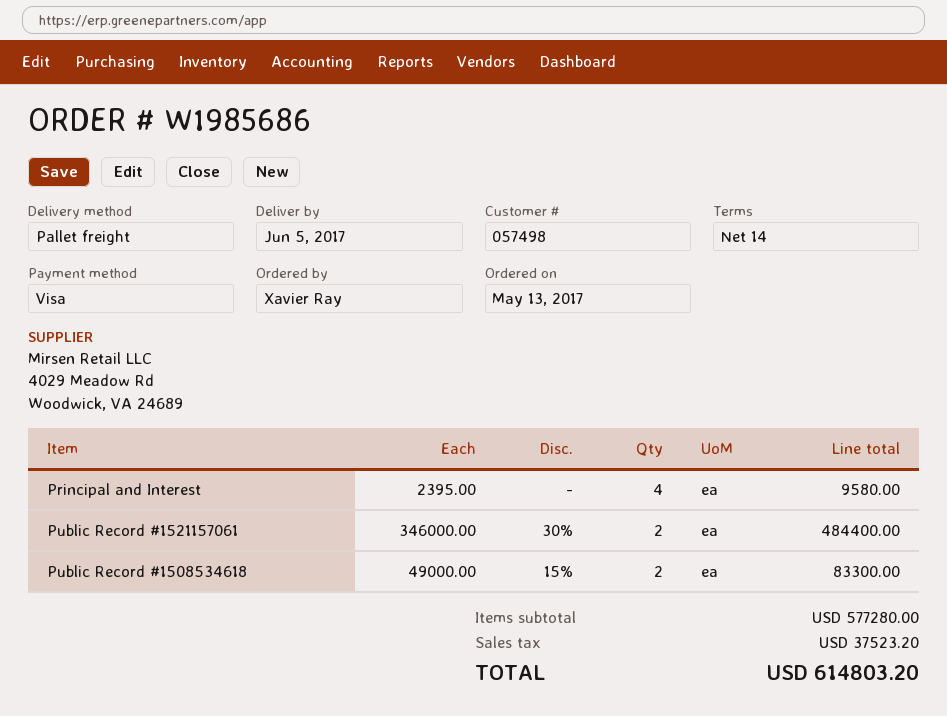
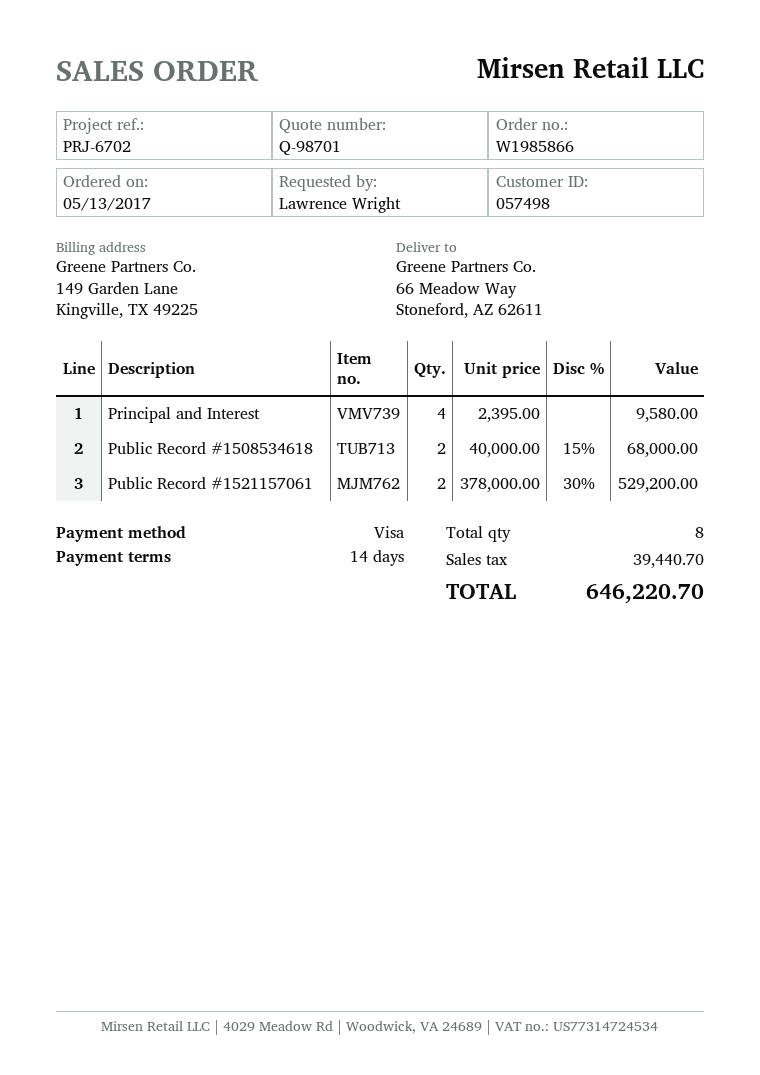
order number: W1985686 -> W1985866
ordered by: Xavier Ray -> Lawrence Wright
Public Record #1521157061: 2 x 346000.00 - 30% = 484400.00 -> 2 x 378000.00 - 30% = 529200.00
Public Record #1508534618: 2 x 49000.00 - 15% = 83300.00 -> 2 x 40000.00 - 15% = 68000.00
tax: 37523.20 -> 39440.70
total: 614803.20 -> 646220.70

